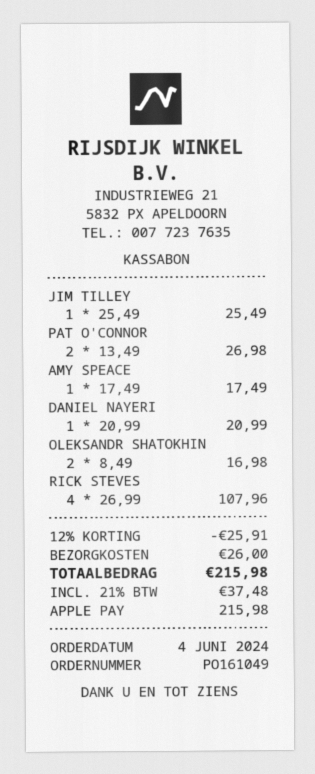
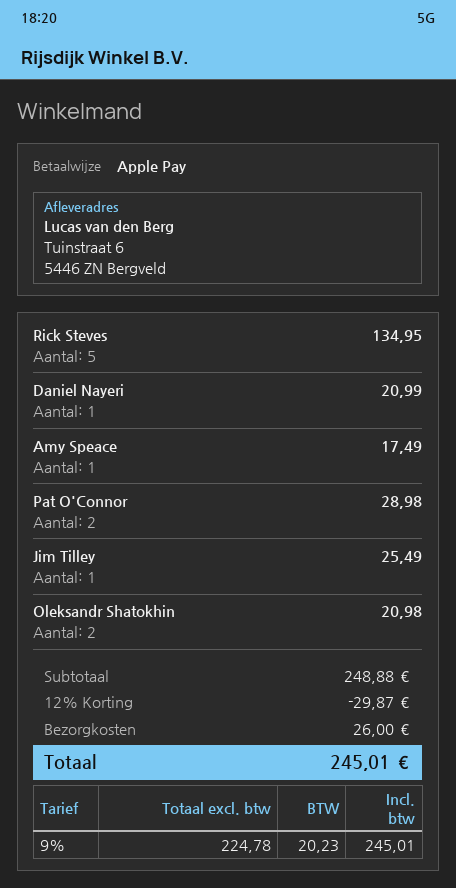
PAT O'CONNOR: 2 for 26.98 -> 2 for 28.98
OLEKSANDR SHATOKHIN: 2 for 16.98 -> 2 for 20.98
RICK STEVES: 4 for 107.96 -> 5 for 134.95
discount: 12% = 25.91 -> 12% = 29.87
tax: 21% = 37.48 -> 9% = 20.23
total: 215.98 -> 245.01

